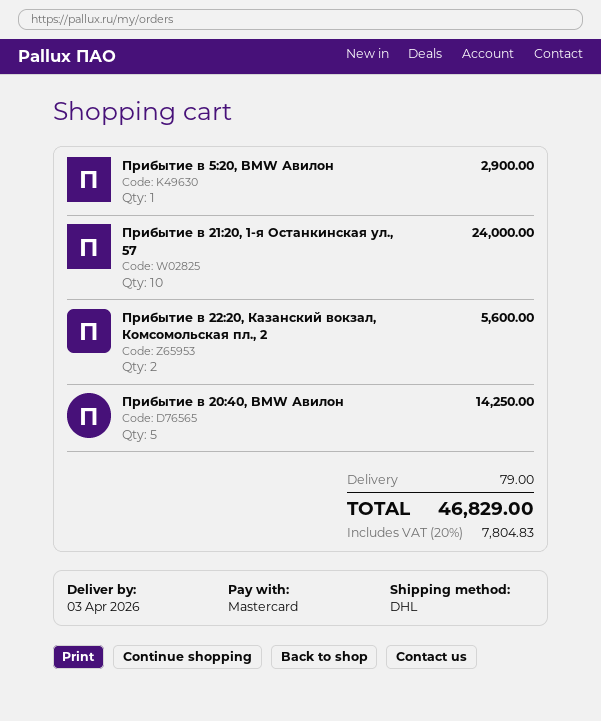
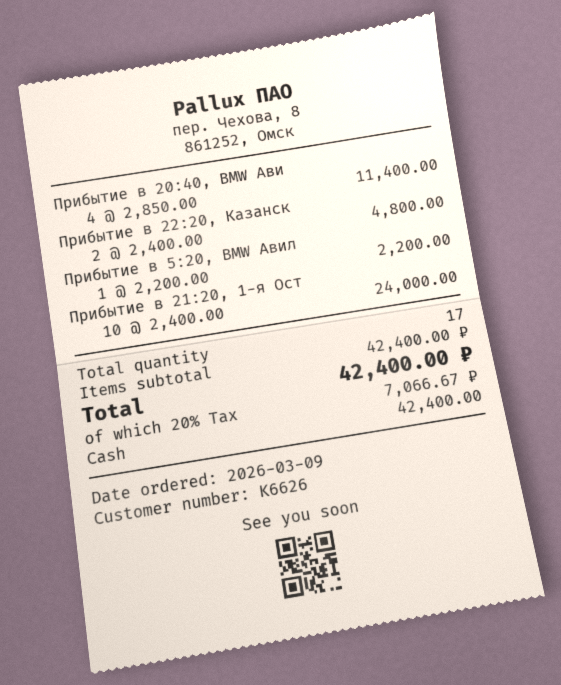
payment method: Mastercard -> cash
Прибытие в 5:20, BMW Авилон: 1 for 2900.00 -> 1 for 2200.00
Прибытие в 22:20, Казанский вокзал, Комсомольская пл., 2: 2 for 5600.00 -> 2 for 4800.00
Прибытие в 20:40, BMW Авилон: 5 for 14250.00 -> 4 for 11400.00
shipping: 79.00 -> none
tax: 20% = 7804.83 -> 20% = 7066.67
total: 46829.00 -> 42400.00

